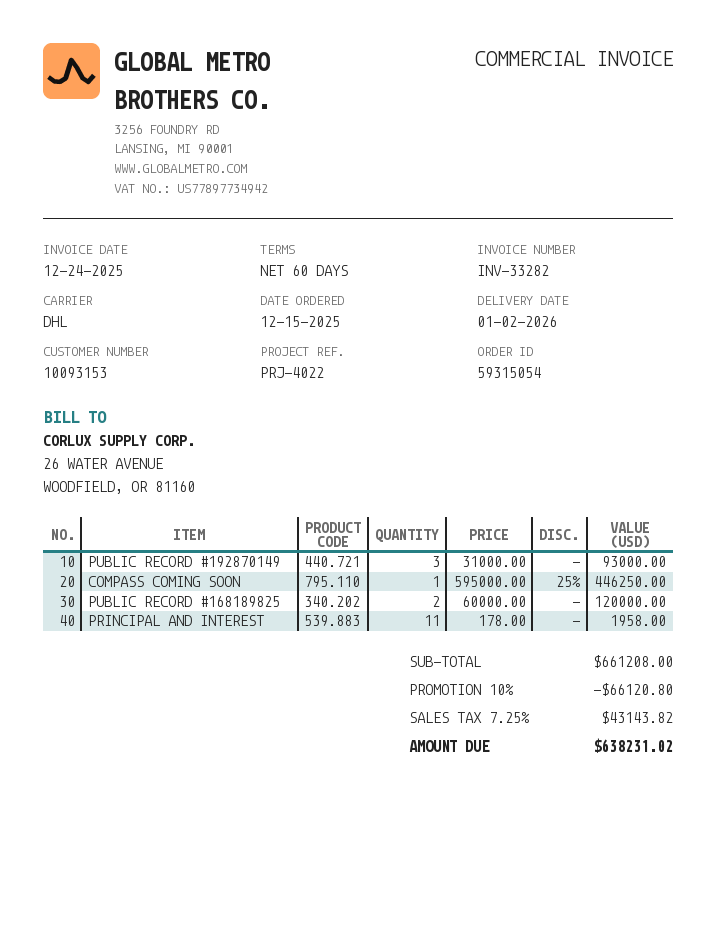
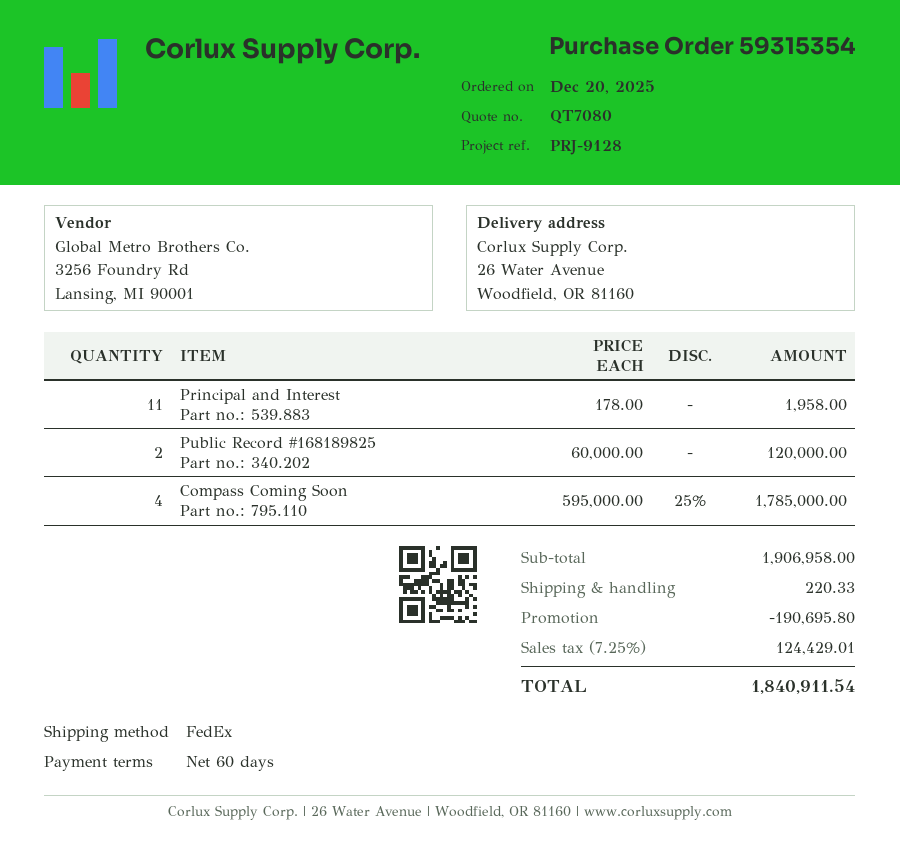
order number: 59315054 -> 59315354
order date: 2025-12-15 -> 2025-12-20
reference: PRJ-4022 -> PRJ-9128
shipping method: DHL -> FedEx
PUBLIC RECORD #192870149: 3 x 31000.00 = 93000.00 -> none
COMPASS COMING SOON: 1 x 595000.00 - 25% = 446250.00 -> 4 x 595000.00 - 25% = 1785000.00
subtotal: 661208.00 -> 1906958.00
discount: 66120.80 -> 190695.80
shipping: none -> 220.33
tax: 7.25% = 43143.82 -> 7.25% = 124429.01
total: 638231.02 -> 1840911.54

